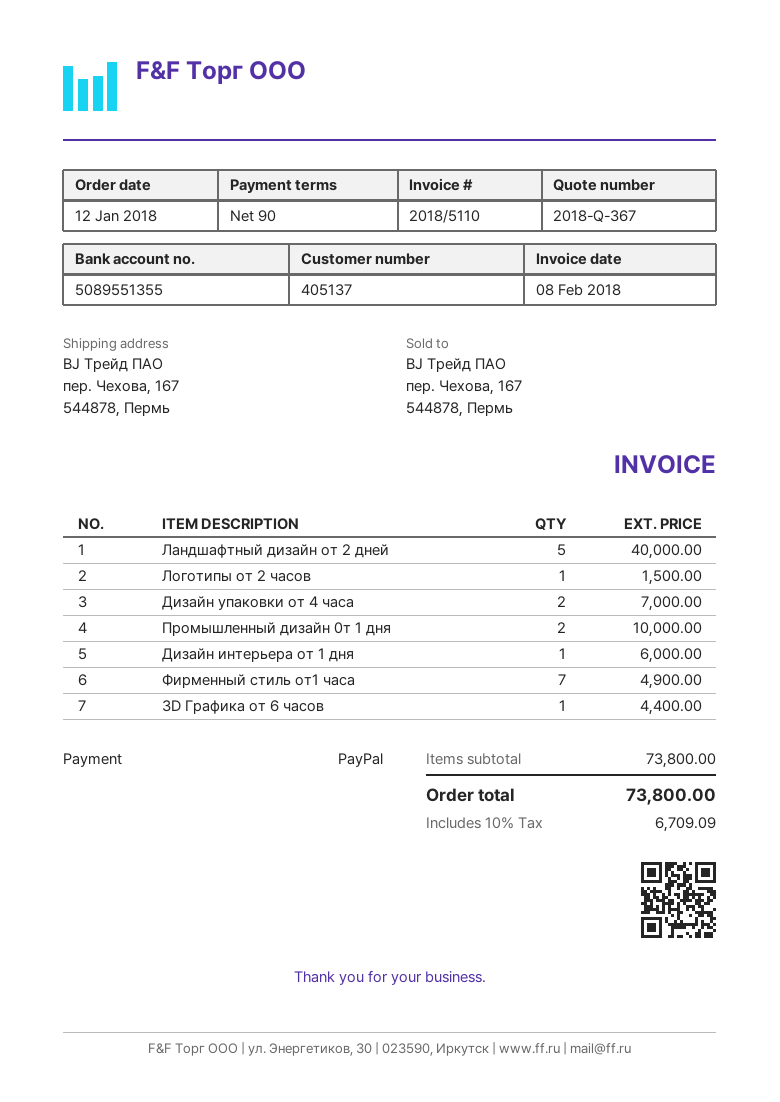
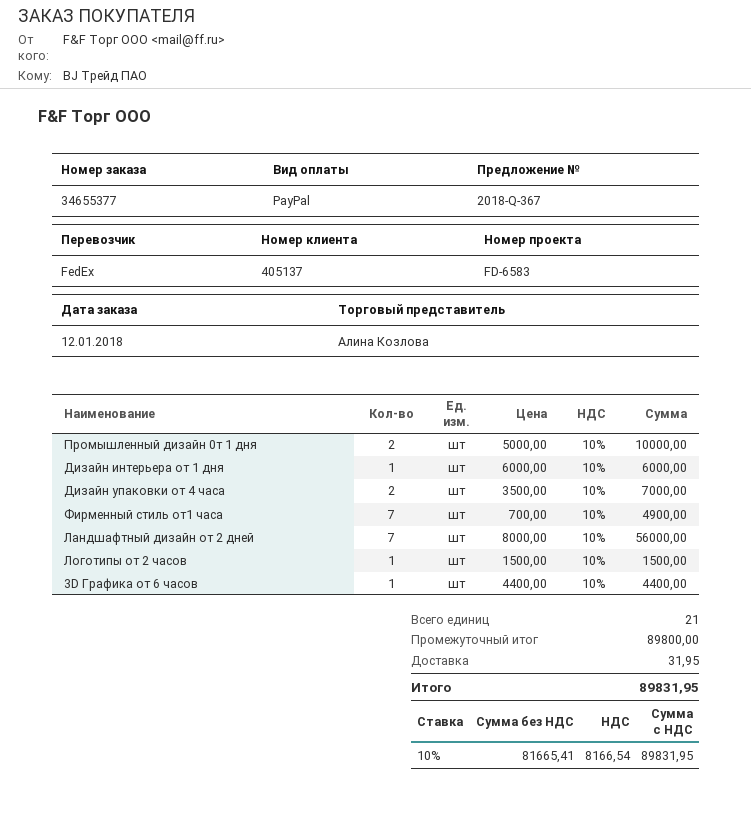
Ландшафтный дизайн от 2 дней: 5 for 40000.00 -> 7 for 56000.00
subtotal: 73800.00 -> 89800.00
shipping: none -> 31.95
tax: 10% = 6709.09 -> 10% = 8166.54
total: 73800.00 -> 89831.95

